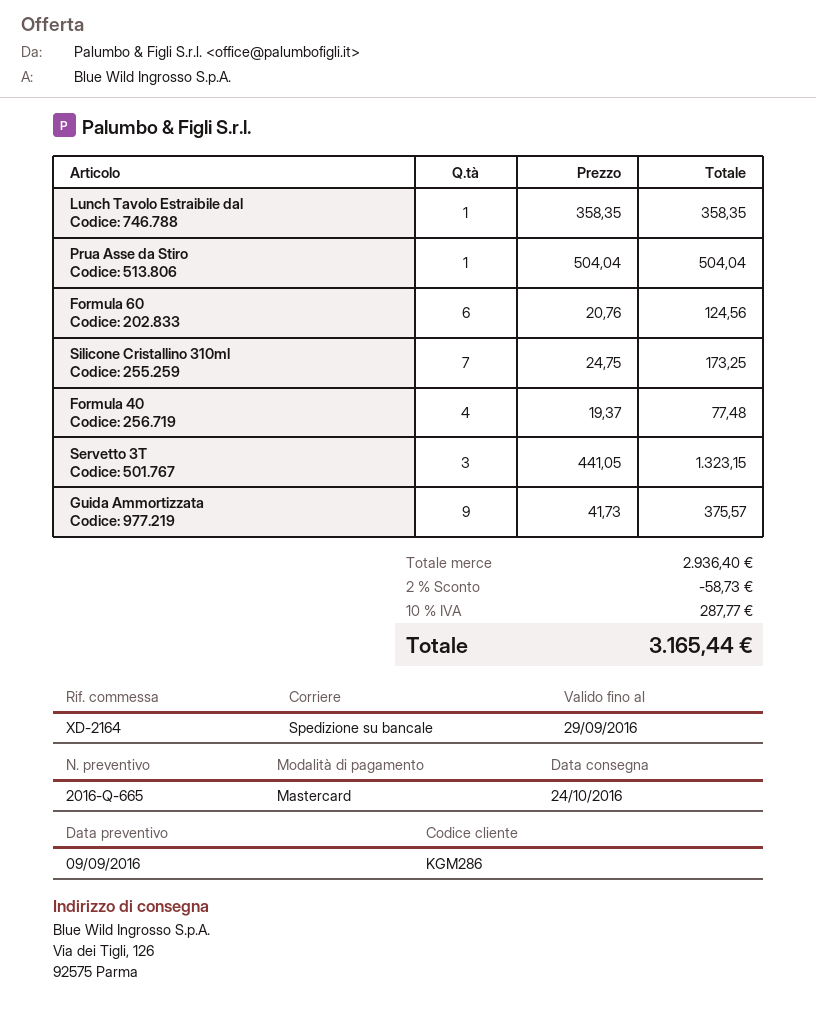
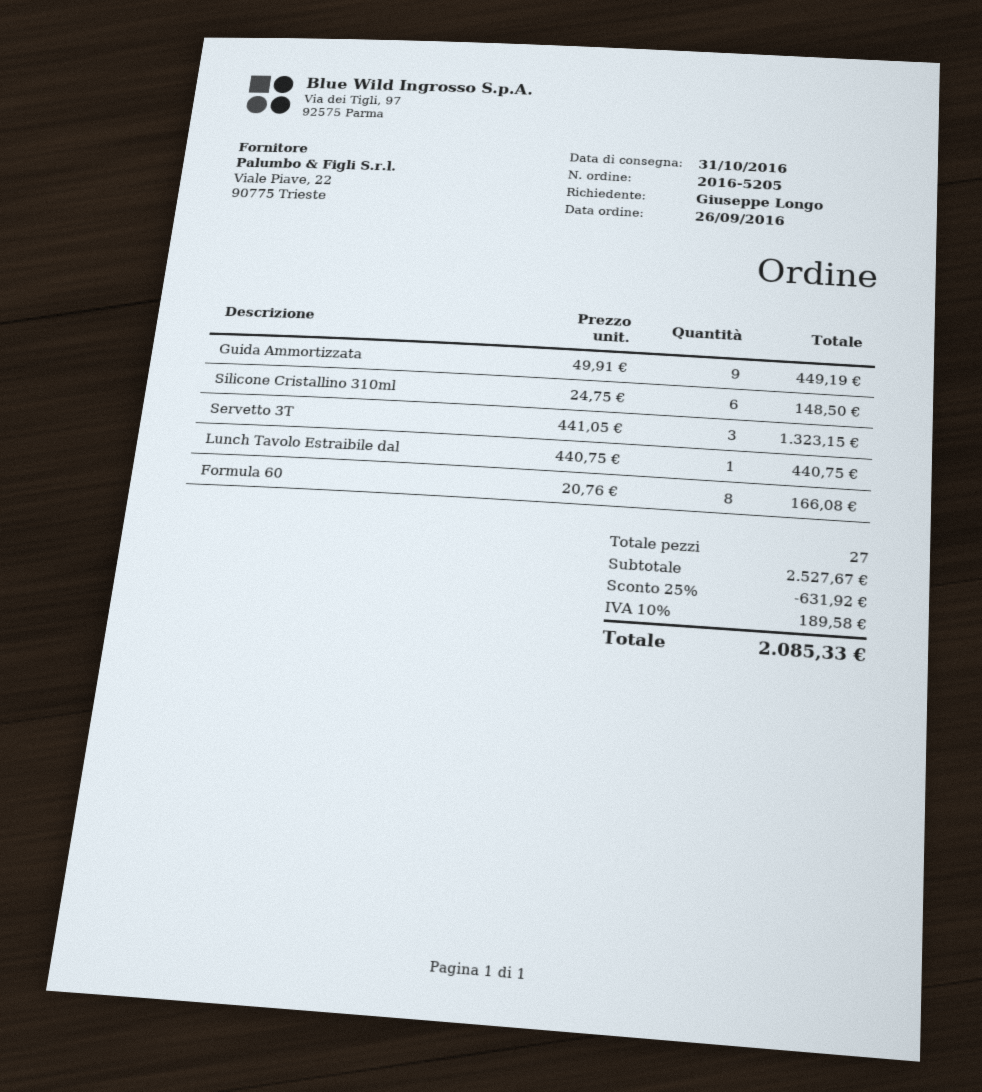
delivery date: 2016-10-24 -> 2016-10-31
Lunch Tavolo Estraibile dal: 1 x 358.35 = 358.35 -> 1 x 440.75 = 440.75
Prua Asse da Stiro: 1 x 504.04 = 504.04 -> none
Formula 60: 6 x 20.76 = 124.56 -> 8 x 20.76 = 166.08
Silicone Cristallino 310ml: 7 x 24.75 = 173.25 -> 6 x 24.75 = 148.50
Formula 40: 4 x 19.37 = 77.48 -> none
Guida Ammortizzata: 9 x 41.73 = 375.57 -> 9 x 49.91 = 449.19
subtotal: 2936.40 -> 2527.67
discount: 2% = 58.73 -> 25% = 631.92
tax: 10% = 287.77 -> 10% = 189.58
total: 3165.44 -> 2085.33

